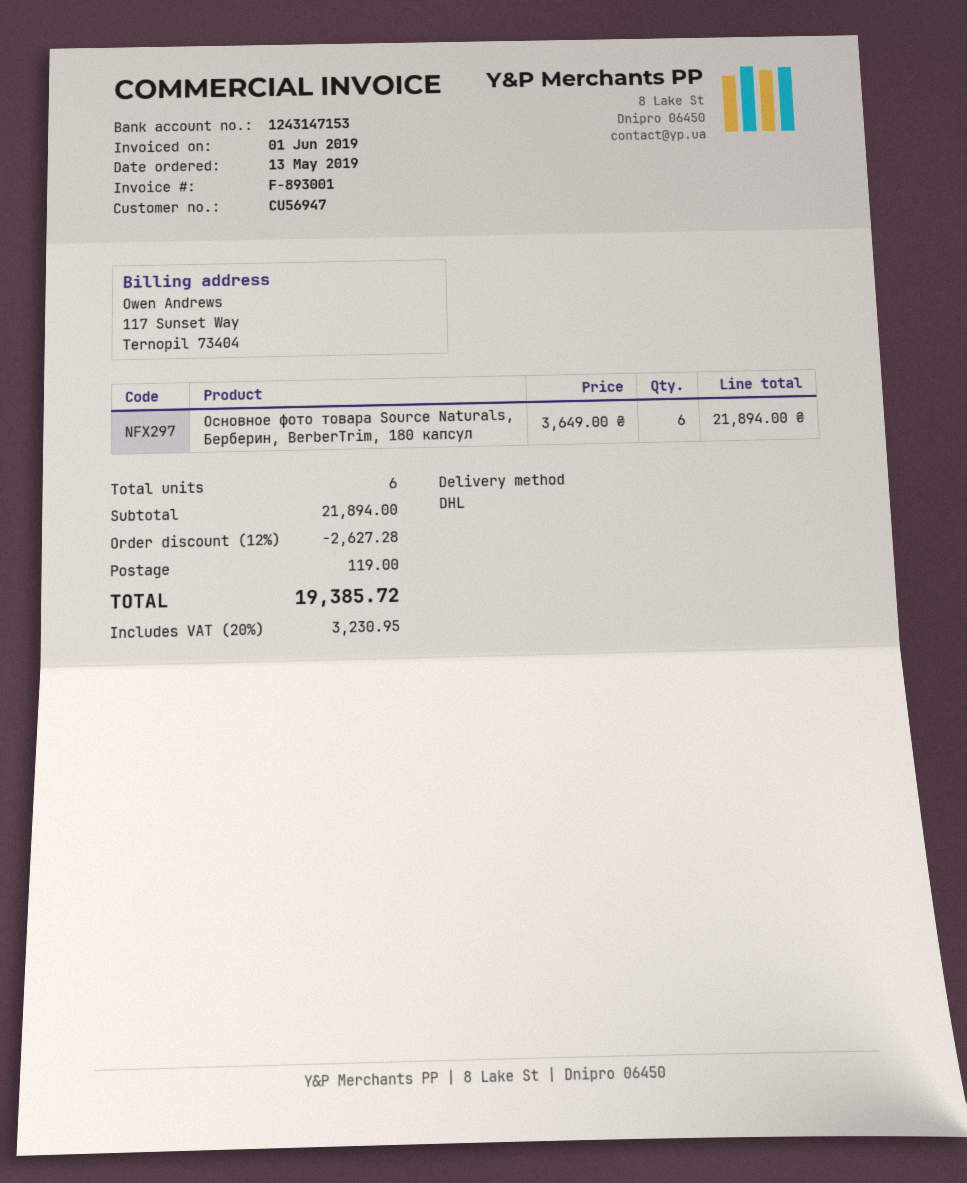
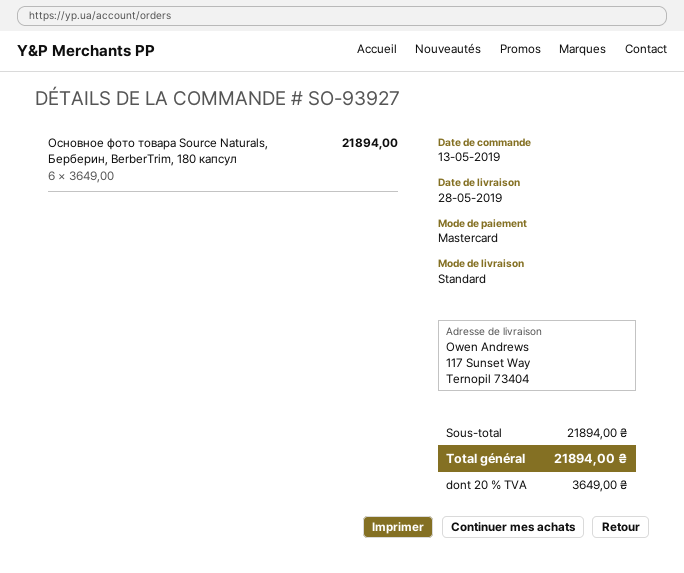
shipping method: DHL -> standard
discount: 12% = 2627.28 -> none
shipping: 119.00 -> none
tax: 20% = 3230.95 -> 20% = 3649.00
total: 19385.72 -> 21894.00

